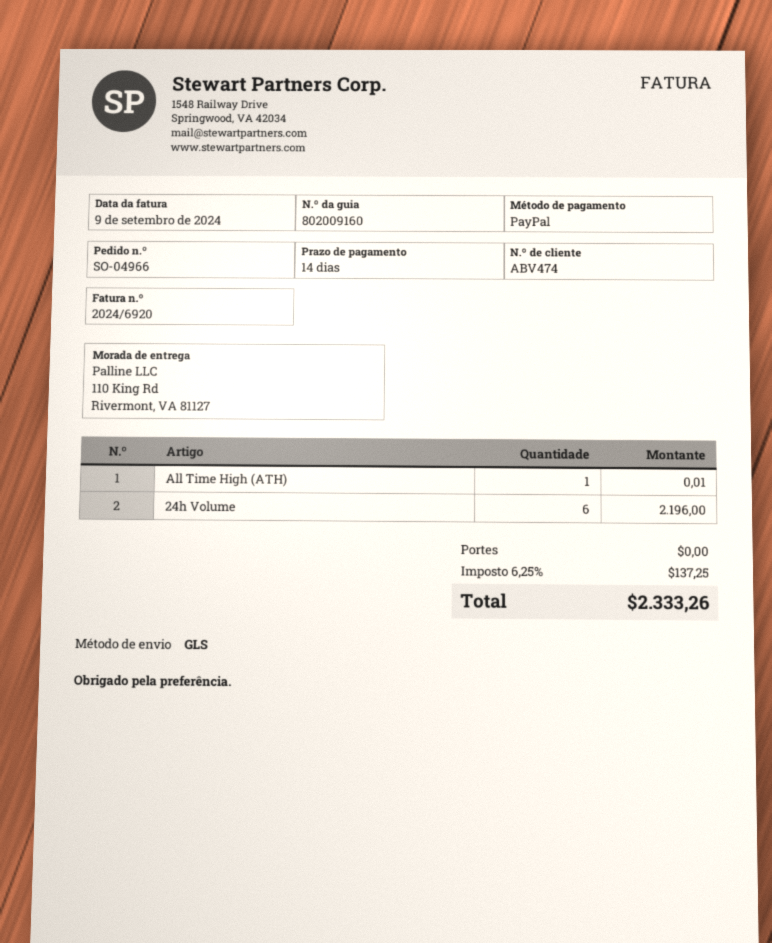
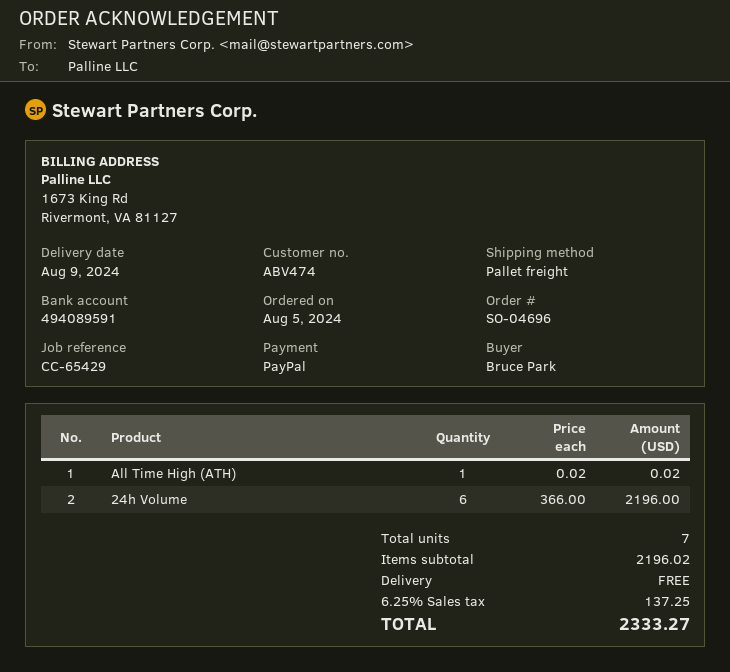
order number: SO-04966 -> SO-04696
shipping method: GLS -> pallet freight
All Time High (ATH): 1 for 0.01 -> 1 for 0.02
total: 2333.26 -> 2333.27

